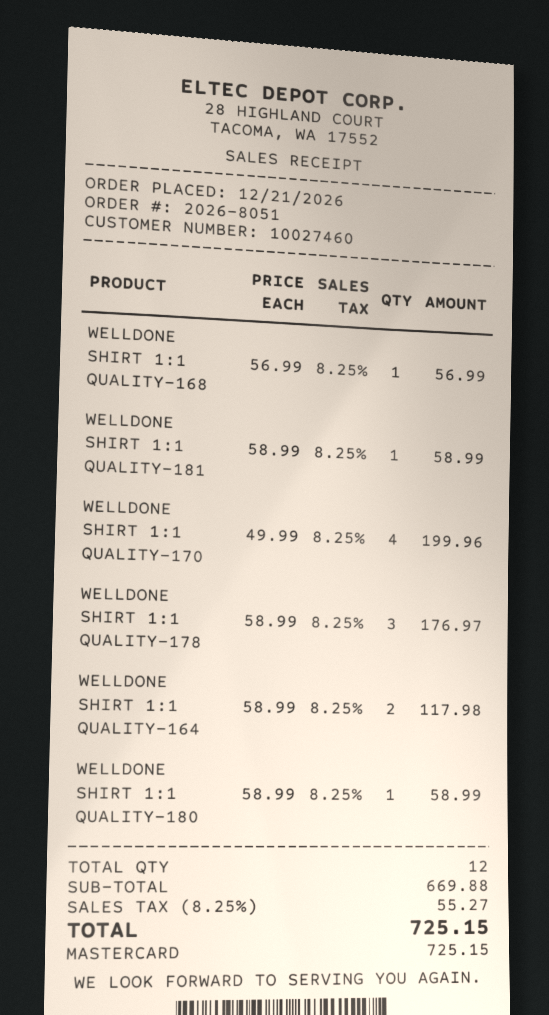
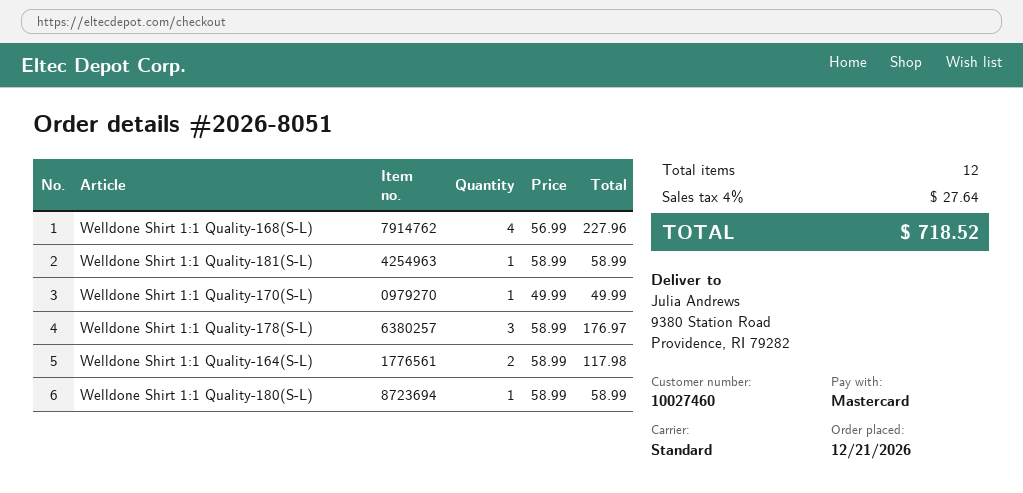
WELLDONE SHIRT 1:1 QUALITY-168: 1 x 56.99 = 56.99 -> 4 x 56.99 = 227.96
WELLDONE SHIRT 1:1 QUALITY-170: 4 x 49.99 = 199.96 -> 1 x 49.99 = 49.99
tax: 8.25% = 55.27 -> 4% = 27.64
total: 725.15 -> 718.52

